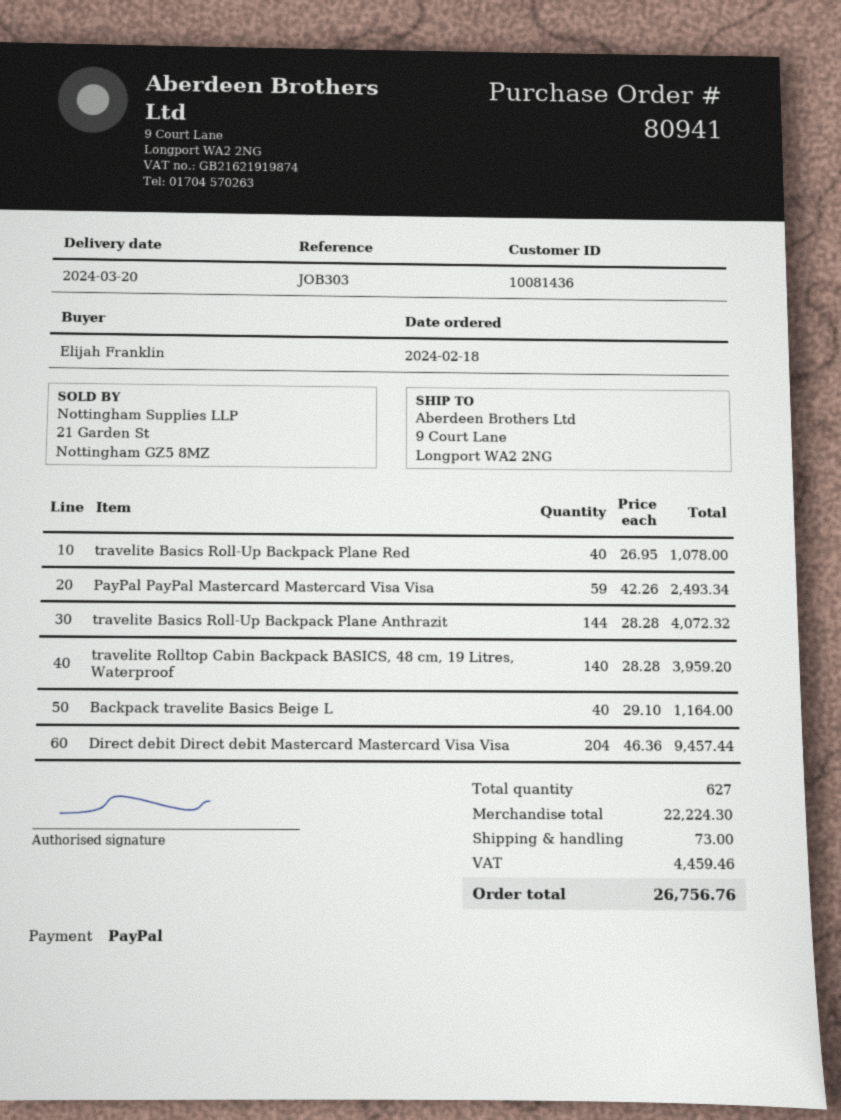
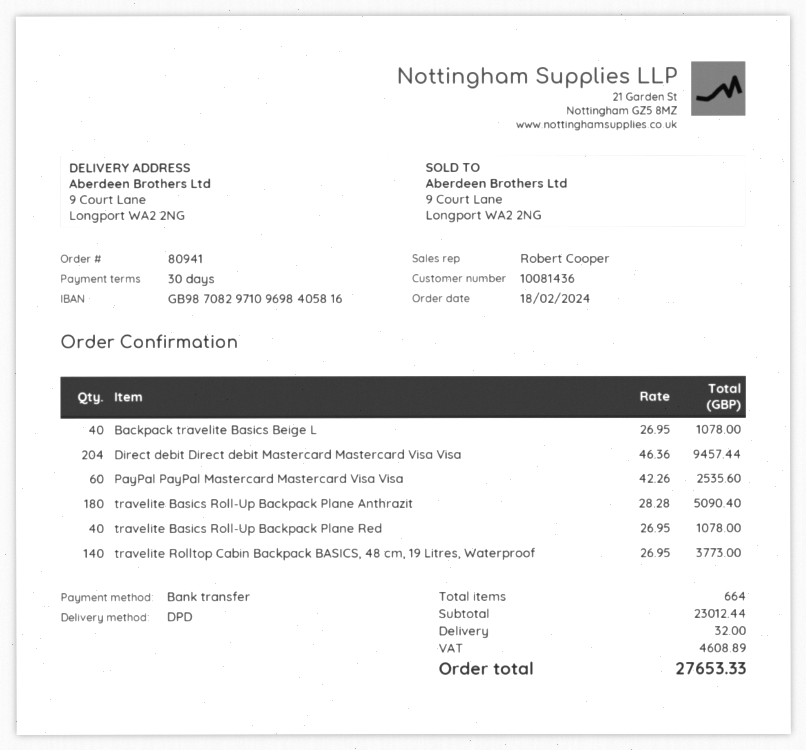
payment method: PayPal -> bank transfer
PayPal PayPal Mastercard Mastercard Visa Visa: 59 x 42.26 = 2493.34 -> 60 x 42.26 = 2535.60
travelite Basics Roll-Up Backpack Plane Anthrazit: 144 x 28.28 = 4072.32 -> 180 x 28.28 = 5090.40
travelite Rolltop Cabin Backpack BASICS, 48 cm, 19 Litres, Waterproof: 140 x 28.28 = 3959.20 -> 140 x 26.95 = 3773.00
Backpack travelite Basics Beige L: 40 x 29.10 = 1164.00 -> 40 x 26.95 = 1078.00
total quantity: 627 -> 664
subtotal: 22224.30 -> 23012.44
shipping: 73.00 -> 32.00
tax: 4459.46 -> 4608.89
total: 26756.76 -> 27653.33

